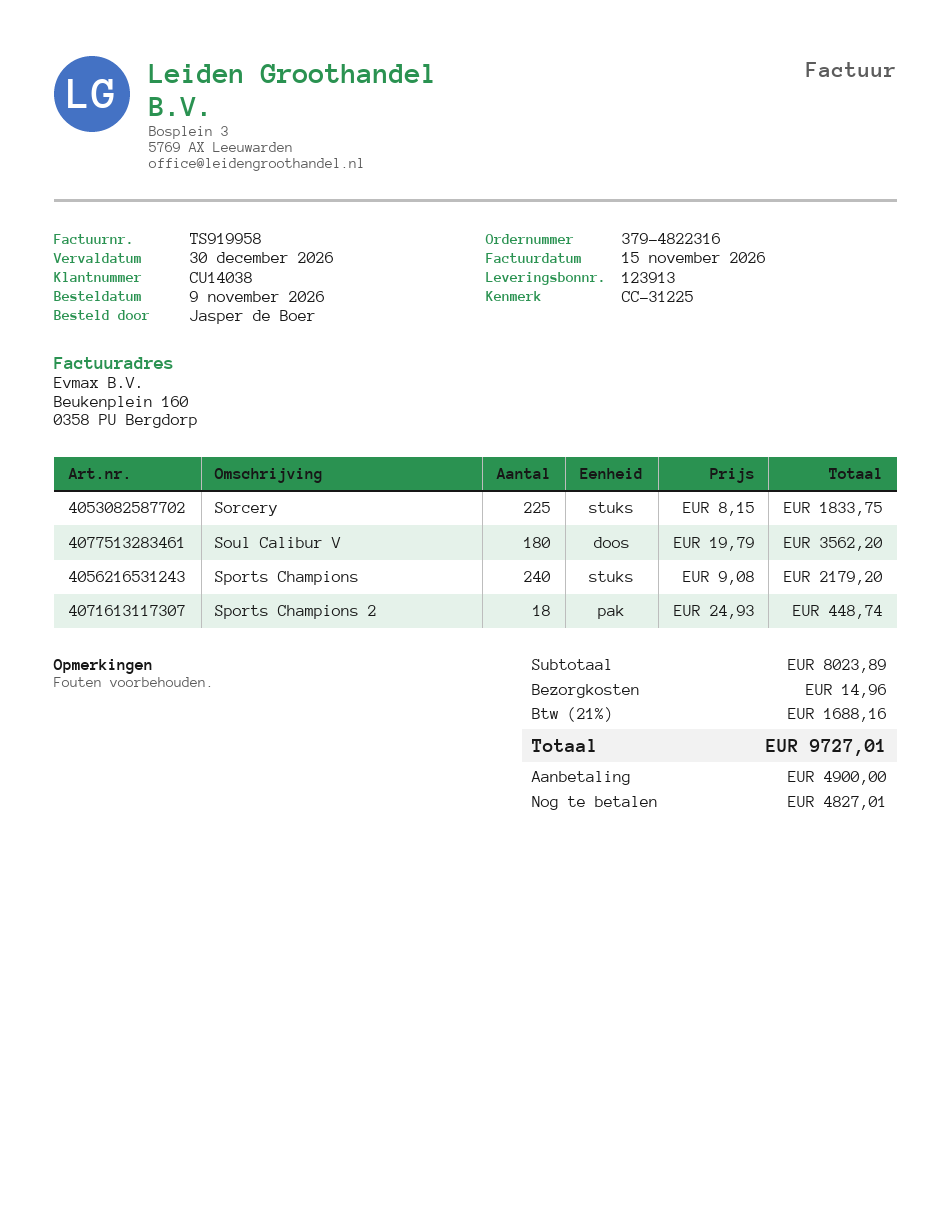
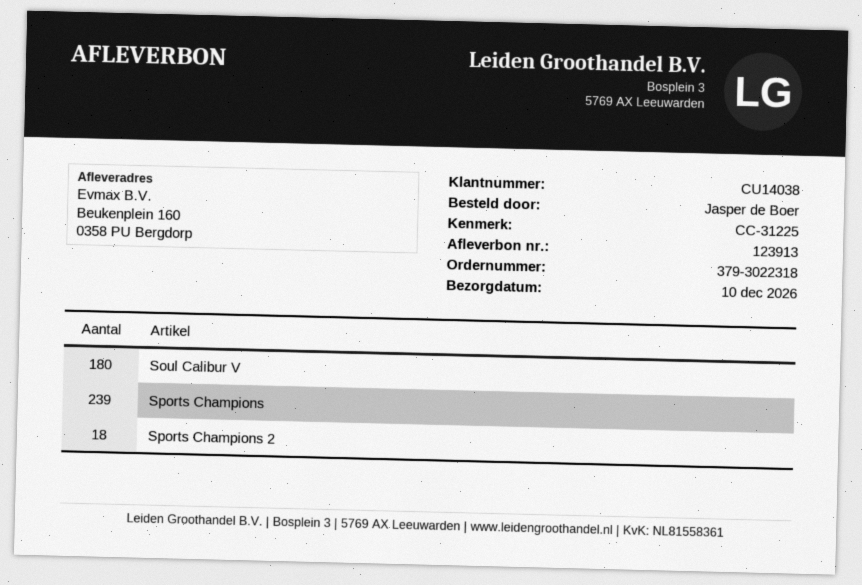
order number: 379-4822316 -> 379-3022318
Sorcery: 225 -> none
Sports Champions: 240 -> 239

